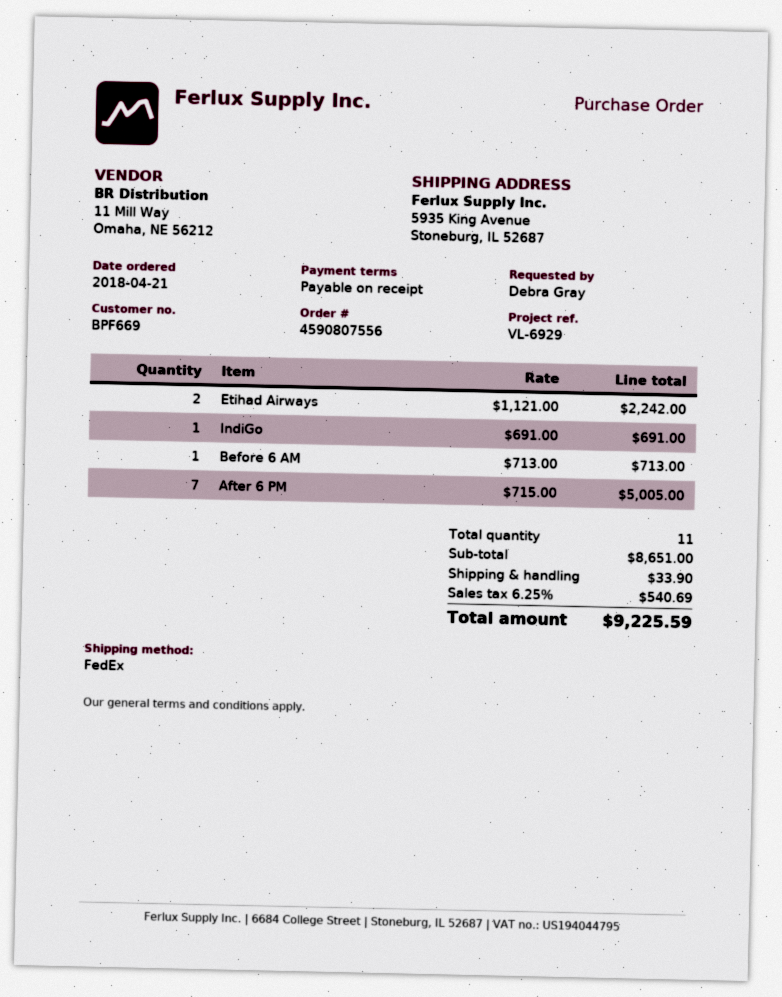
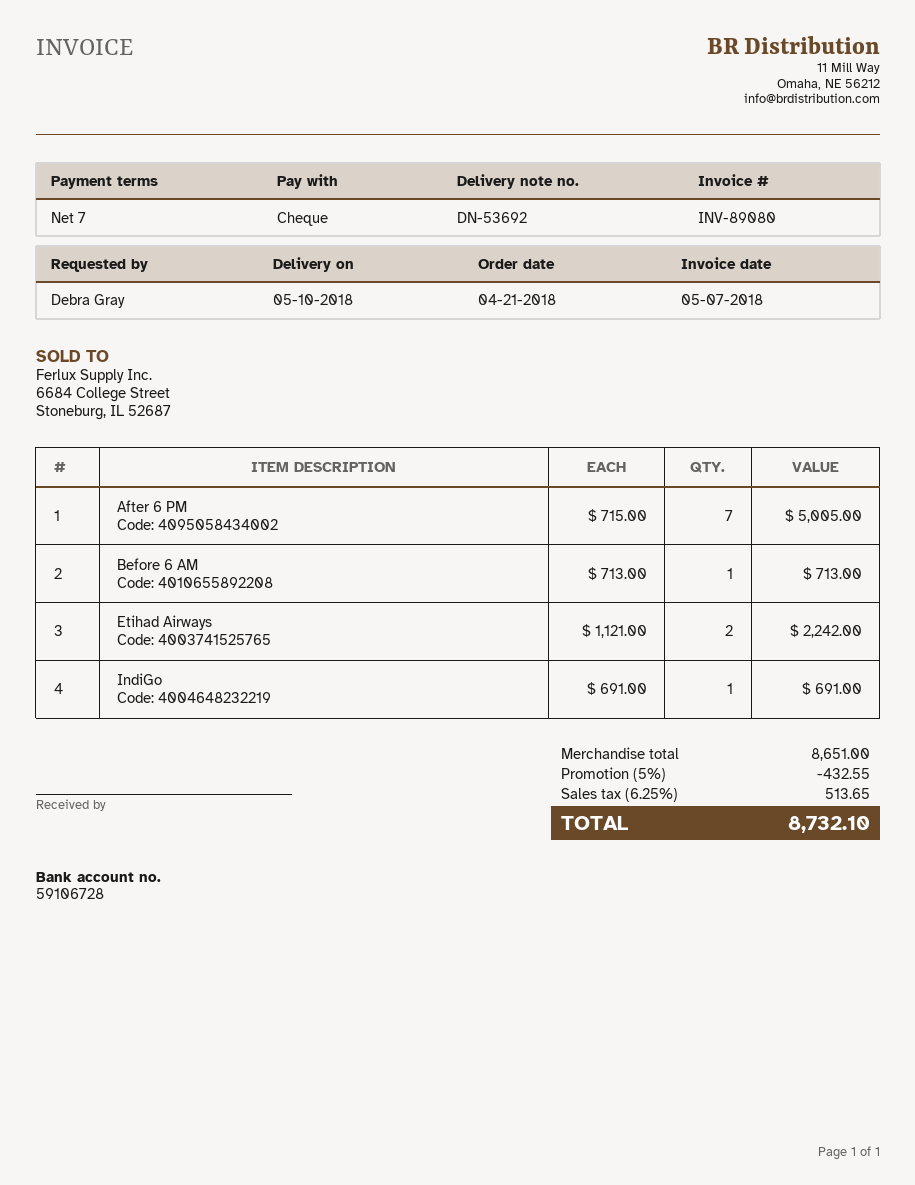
payment terms: on receipt -> 7 days
discount: none -> 5% = 432.55
shipping: 33.90 -> none
tax: 6.25% = 540.69 -> 6.25% = 513.65
total: 9225.59 -> 8732.10

